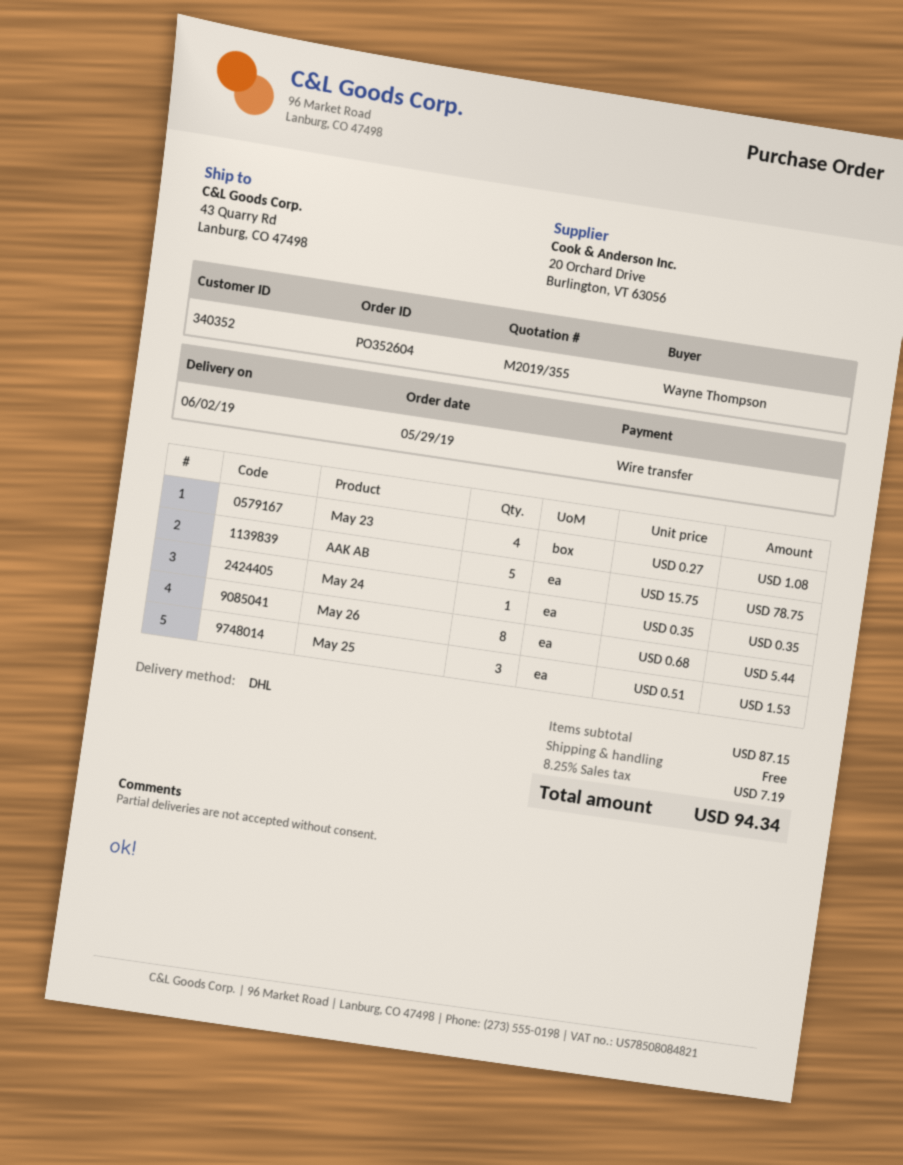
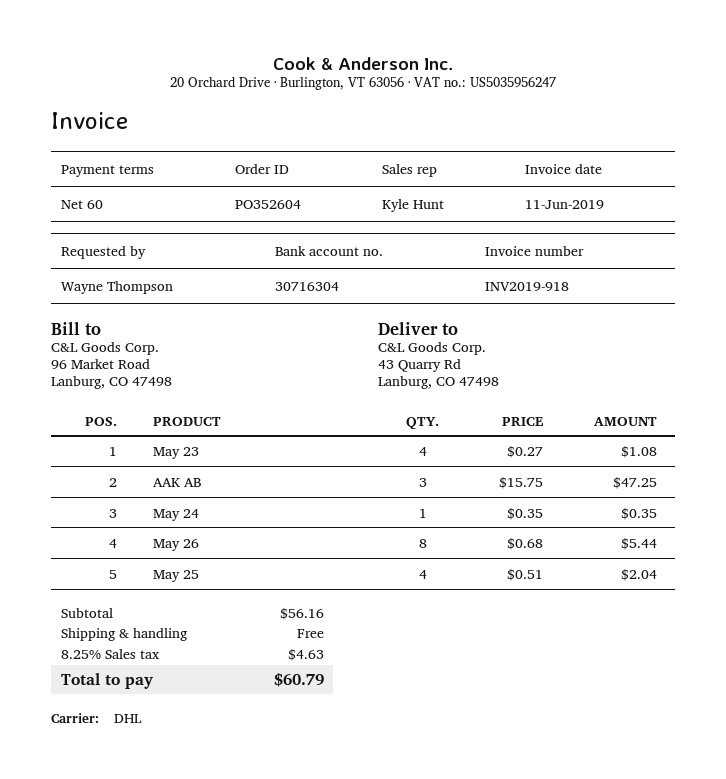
AAK AB: 5 x 15.75 = 78.75 -> 3 x 15.75 = 47.25
May 25: 3 x 0.51 = 1.53 -> 4 x 0.51 = 2.04
subtotal: 87.15 -> 56.16
tax: 8.25% = 7.19 -> 8.25% = 4.63
total: 94.34 -> 60.79

